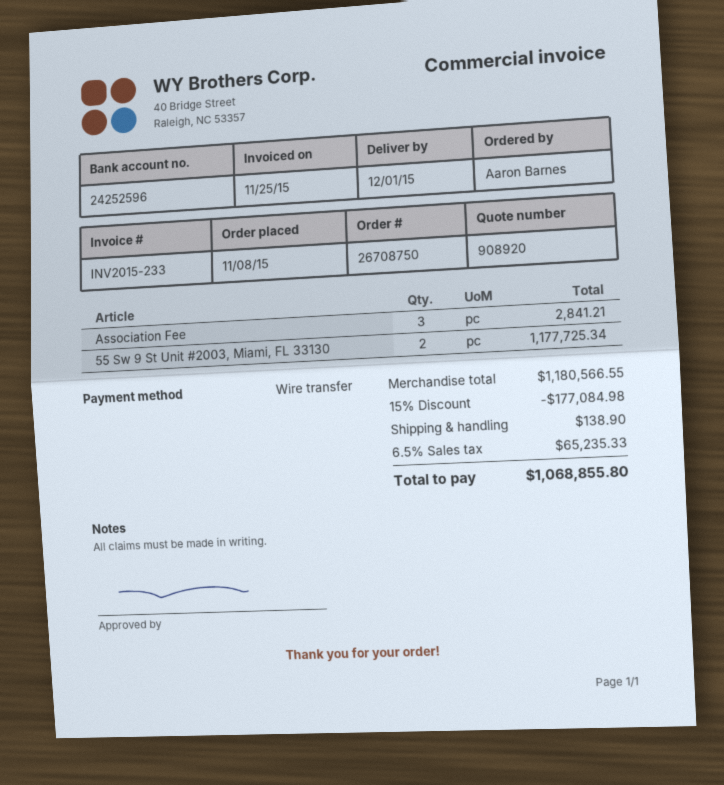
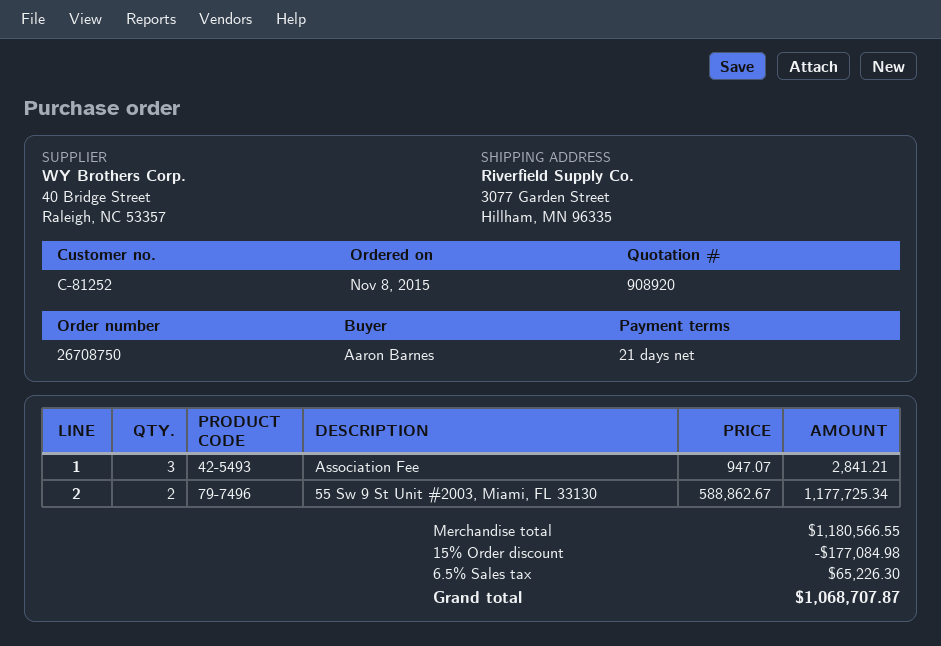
shipping: 138.90 -> none
tax: 6.5% = 65235.33 -> 6.5% = 65226.30
total: 1068855.80 -> 1068707.87

